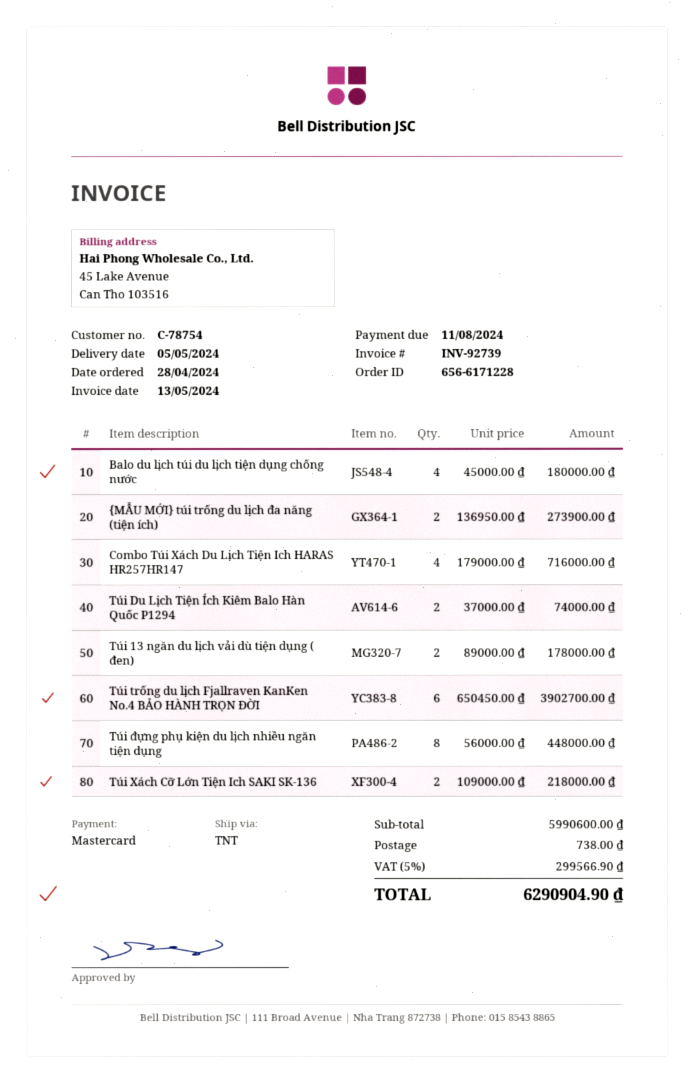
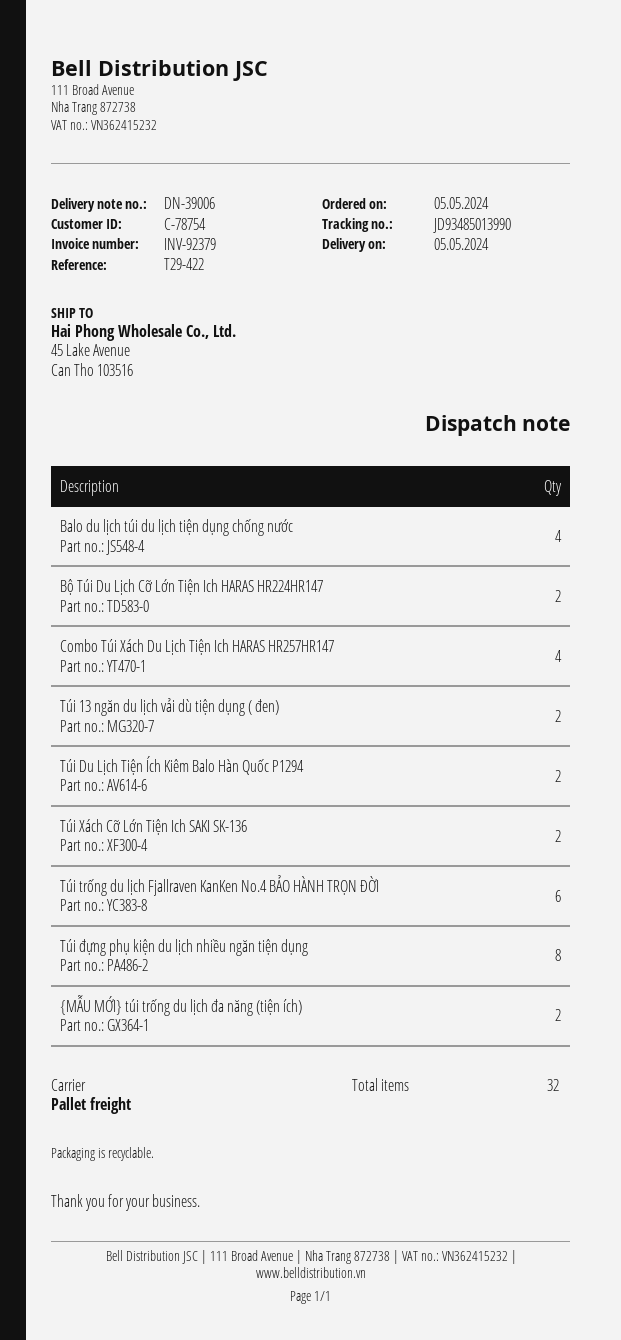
order date: 2024-04-28 -> 2024-05-05
invoice number: INV-92739 -> INV-92379
shipping method: TNT -> pallet freight
Bộ Túi Du Lịch Cỡ Lớn Tiện Ich HARAS HR224HR147: none -> 2

